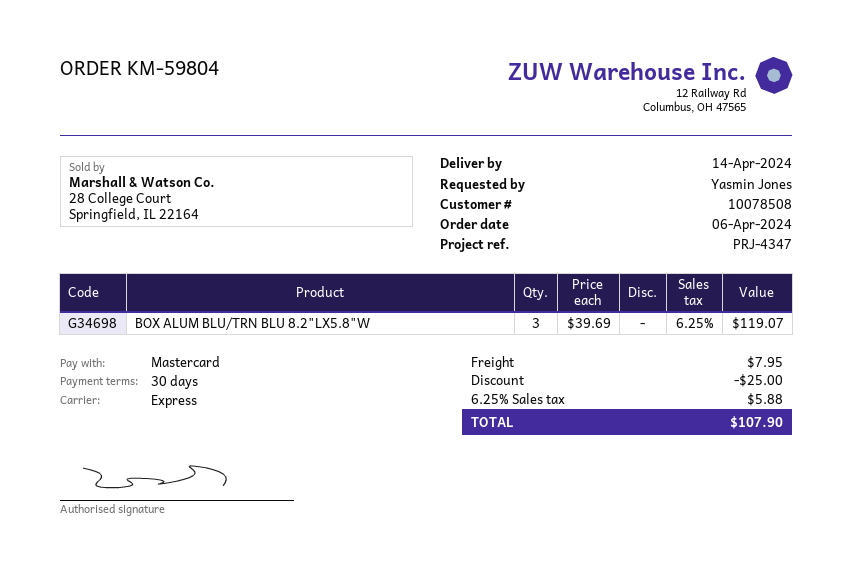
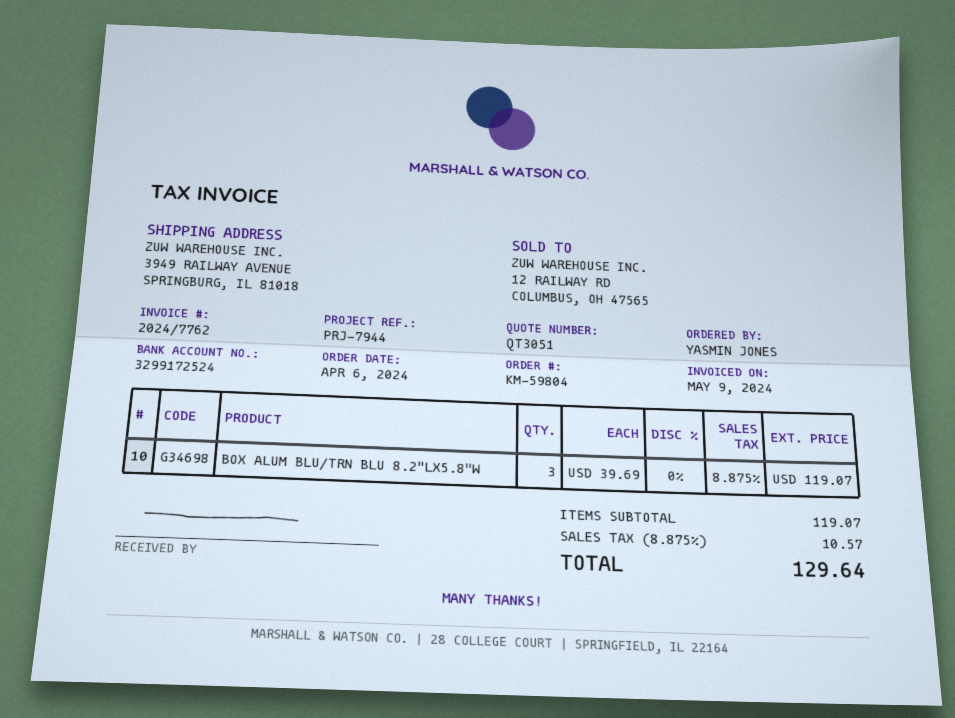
reference: PRJ-4347 -> PRJ-7944
discount: 25.00 -> none
shipping: 7.95 -> none
tax: 6.25% = 5.88 -> 8.875% = 10.57
total: 107.90 -> 129.64

